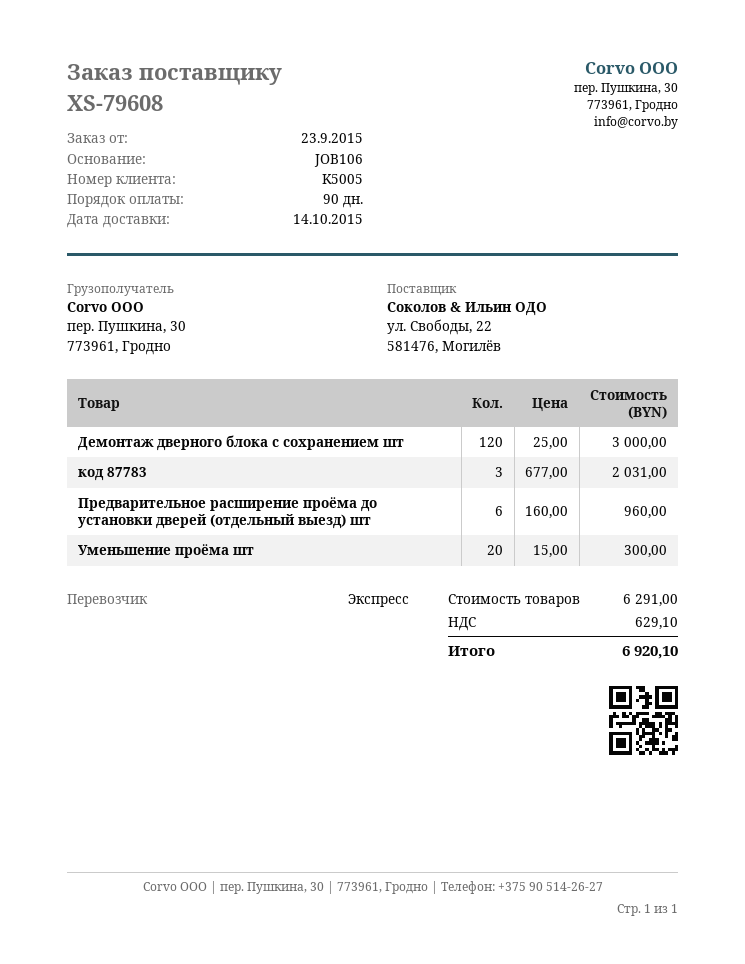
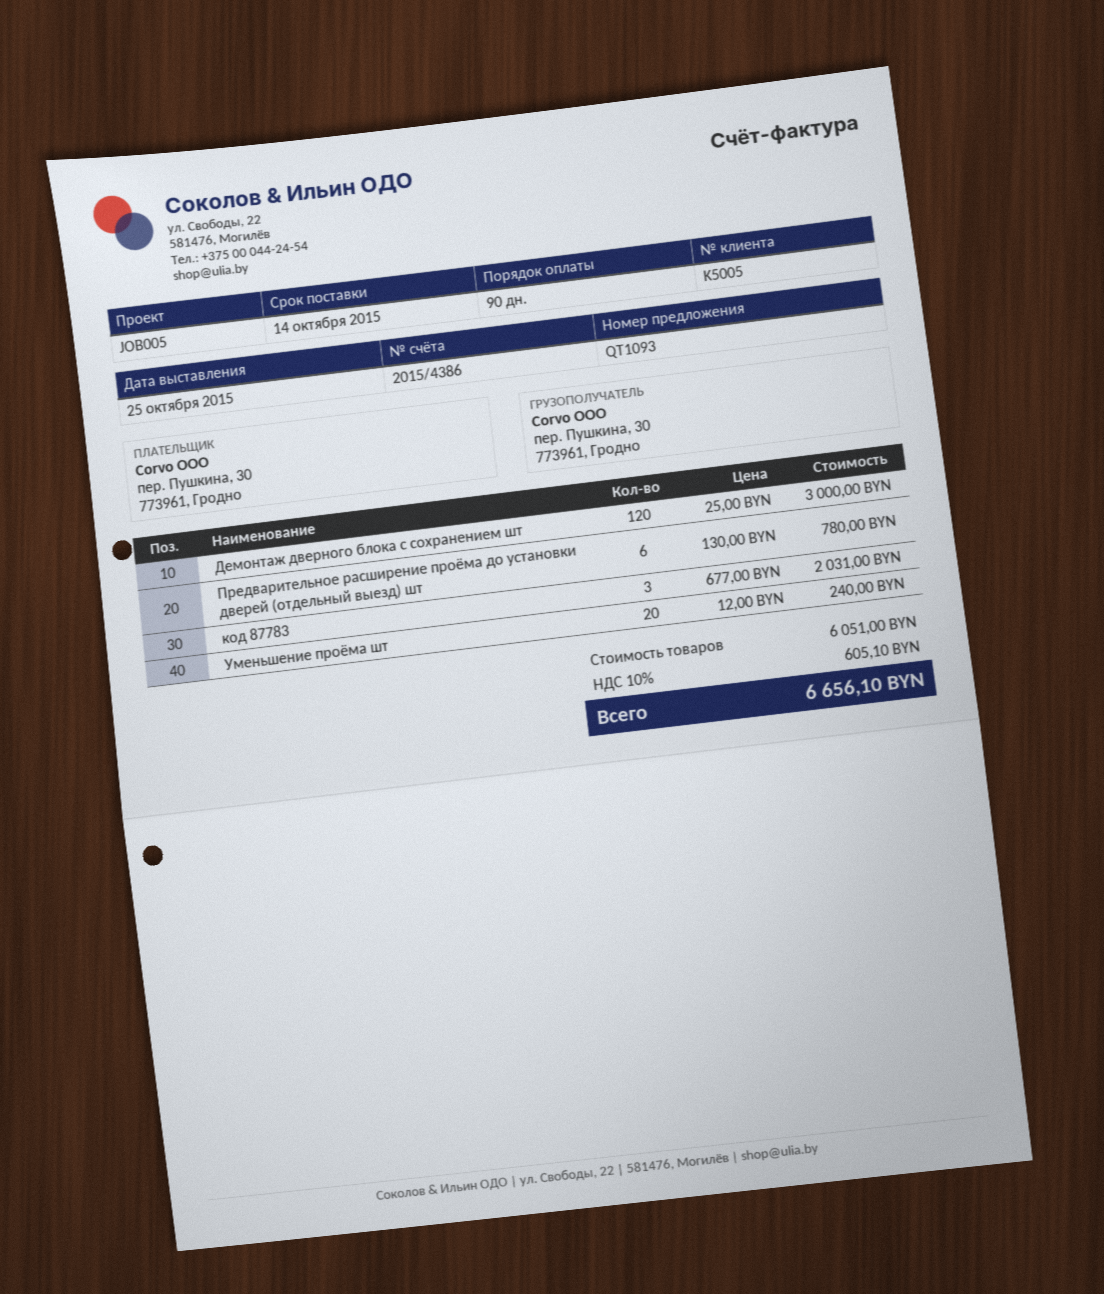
reference: JOB106 -> JOB005
Предварительное расширение проёма до установки дверей (отдельный выезд) шт: 6 x 160.00 = 960.00 -> 6 x 130.00 = 780.00
Уменьшение проёма шт: 20 x 15.00 = 300.00 -> 20 x 12.00 = 240.00
subtotal: 6291.00 -> 6051.00
tax: 629.10 -> 605.10
total: 6920.10 -> 6656.10

